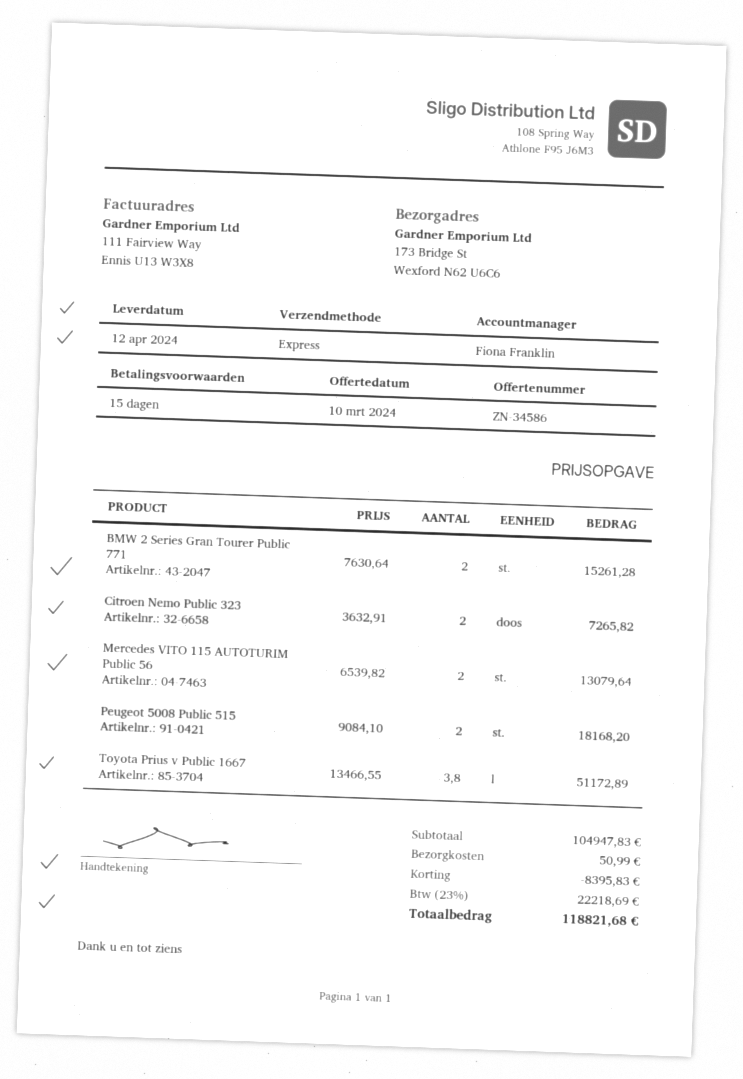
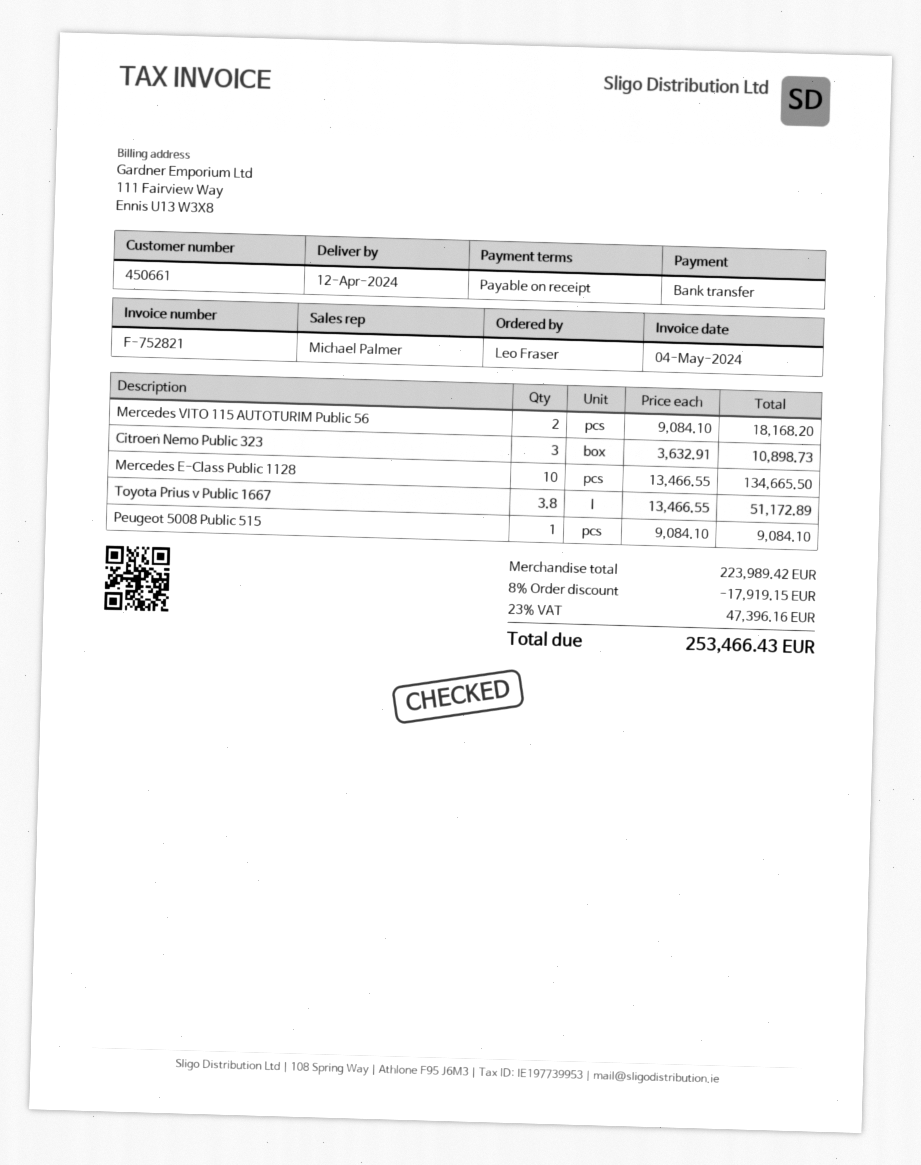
payment terms: 15 days -> on receipt
sales rep: Fiona Franklin -> Michael Palmer
BMW 2 Series Gran Tourer Public 771: 2 x 7630.64 = 15261.28 -> none
Citroen Nemo Public 323: 2 x 3632.91 = 7265.82 -> 3 x 3632.91 = 10898.73
Mercedes VITO 115 AUTOTURIM Public 56: 2 x 6539.82 = 13079.64 -> 2 x 9084.10 = 18168.20
Peugeot 5008 Public 515: 2 x 9084.10 = 18168.20 -> 1 x 9084.10 = 9084.10
Mercedes E-Class Public 1128: none -> 10 x 13466.55 = 134665.50
subtotal: 104947.83 -> 223989.42
discount: 8395.83 -> 17919.15
shipping: 50.99 -> none
tax: 23% = 22218.69 -> 23% = 47396.16
total: 118821.68 -> 253466.43

